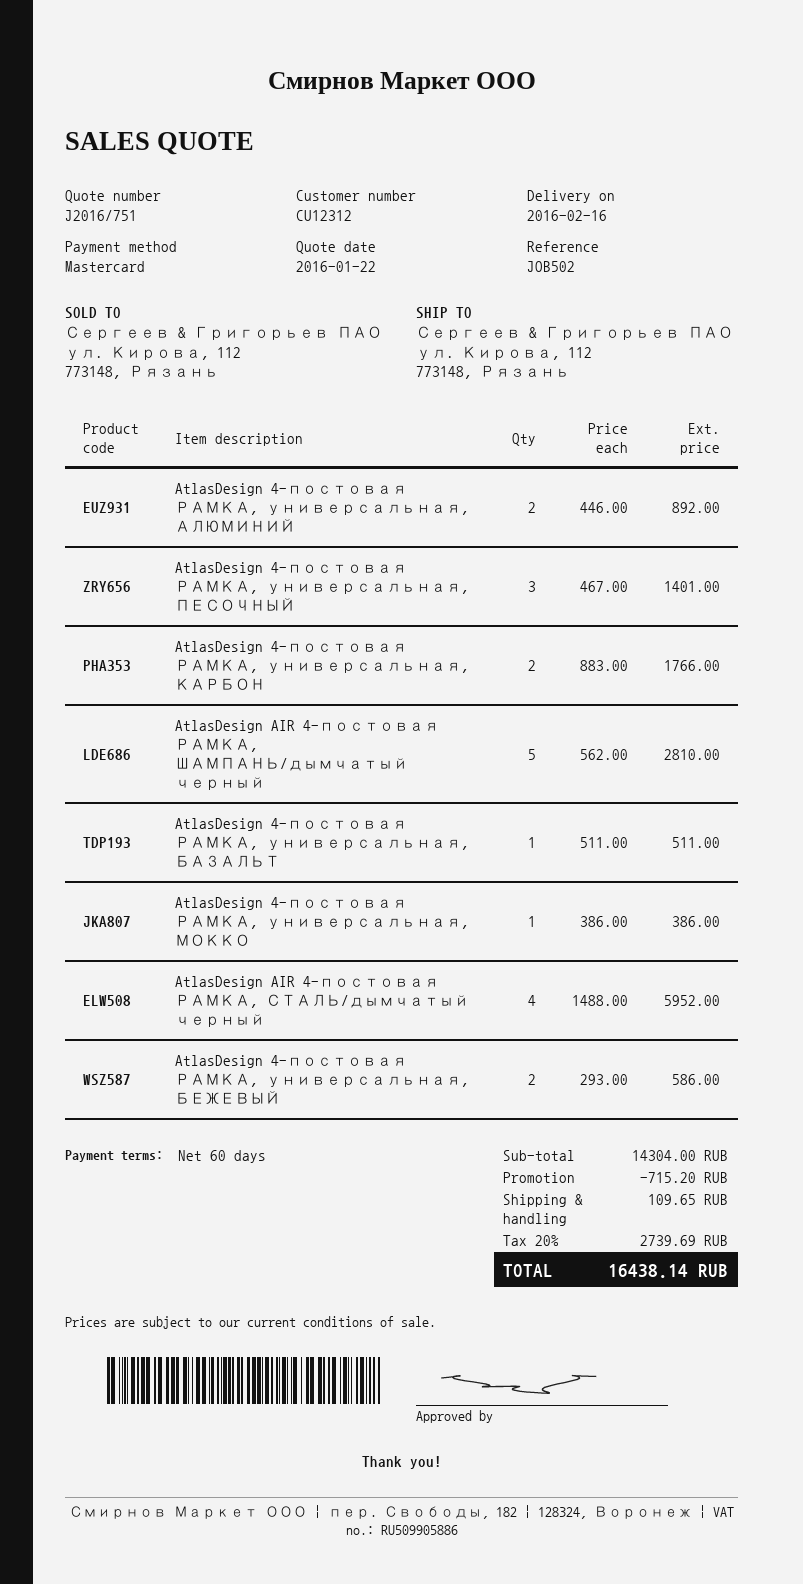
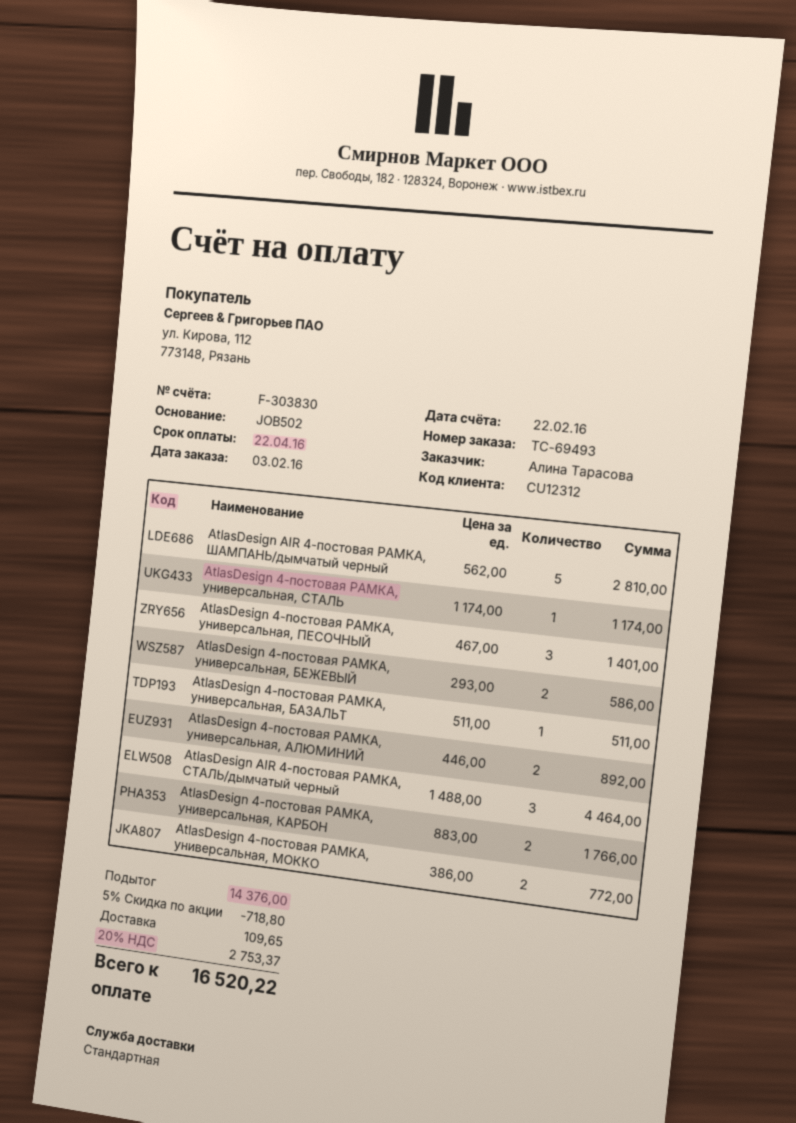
AtlasDesign 4-постовая РАМКА, универсальная, МОККО: 1 x 386.00 = 386.00 -> 2 x 386.00 = 772.00
AtlasDesign AIR 4-постовая РАМКА, СТАЛЬ/дымчатый черный: 4 x 1488.00 = 5952.00 -> 3 x 1488.00 = 4464.00
AtlasDesign 4-постовая РАМКА, универсальная, СТАЛЬ: none -> 1 x 1174.00 = 1174.00
subtotal: 14304.00 -> 14376.00
discount: 715.20 -> 718.80
tax: 20% = 2739.69 -> 20% = 2753.37
total: 16438.14 -> 16520.22

